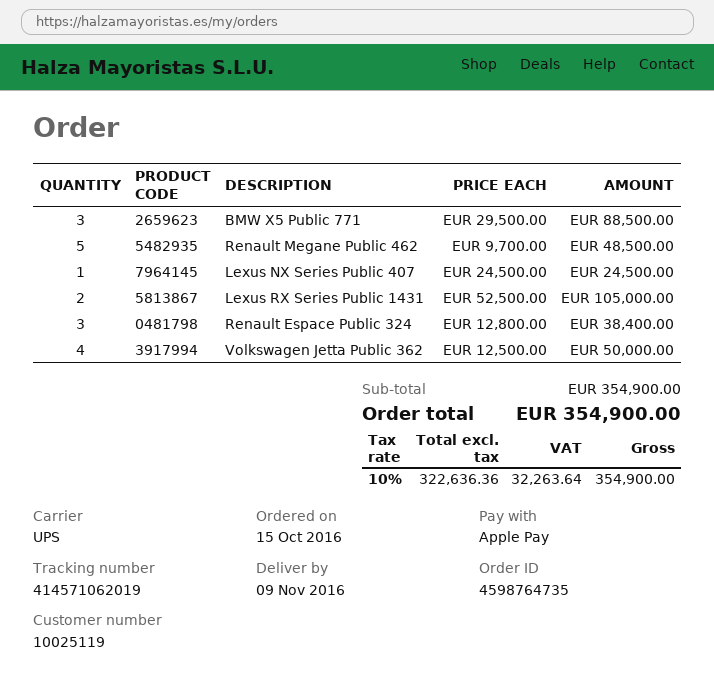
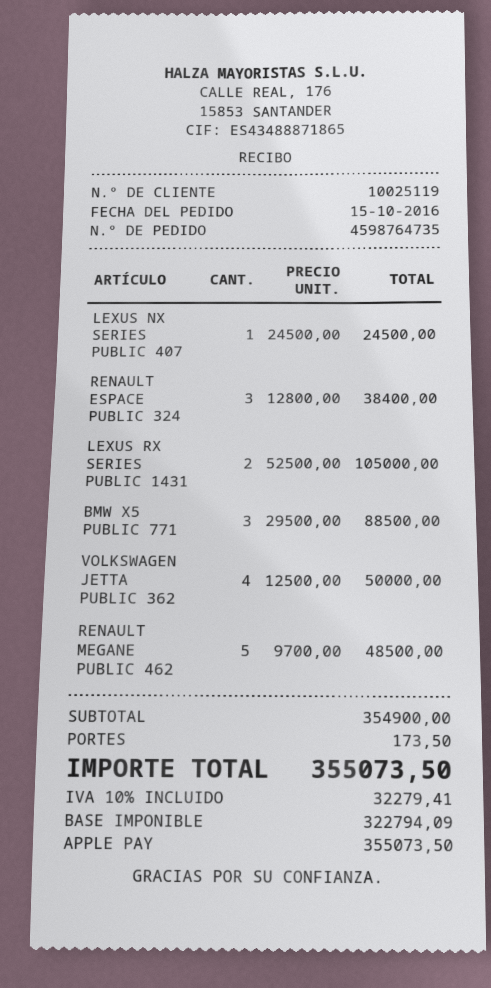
shipping: none -> 173.50
net: 322636.36 -> 322794.09
tax: 10% = 32263.64 -> 10% = 32279.41
total: 354900.00 -> 355073.50

